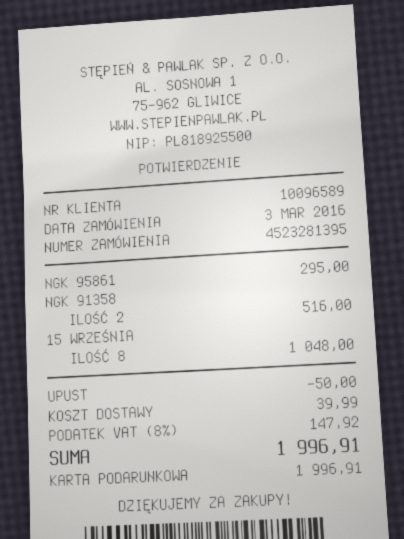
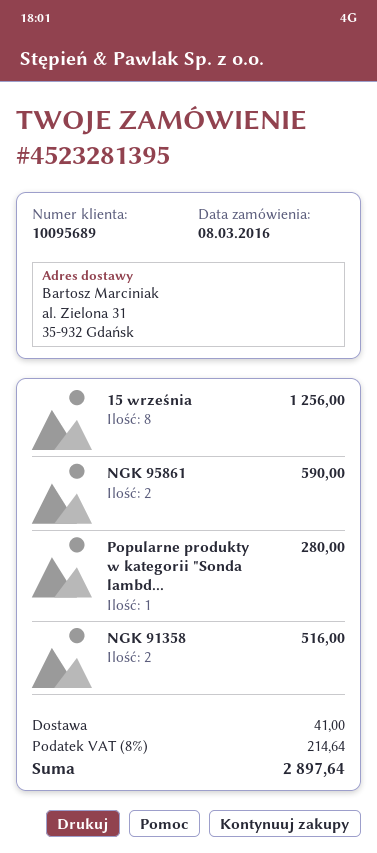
order date: 2016-03-03 -> 2016-03-08
customer number: 10096589 -> 10095689
NGK 95861: 1 for 295.00 -> 2 for 590.00
15 WRZEŚNIA: 8 for 1048.00 -> 8 for 1256.00
Popularne produkty w kategorii "Sonda lambd...: none -> 1 for 280.00
discount: 50.00 -> none
shipping: 39.99 -> 41.00
tax: 8% = 147.92 -> 8% = 214.64
total: 1996.91 -> 2897.64

